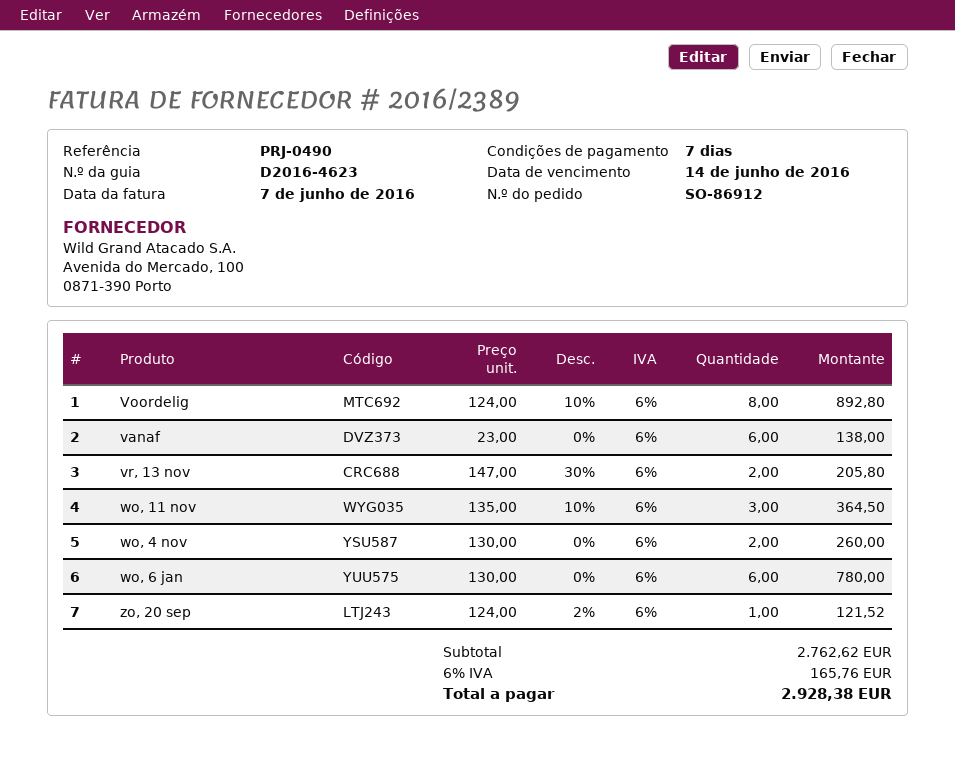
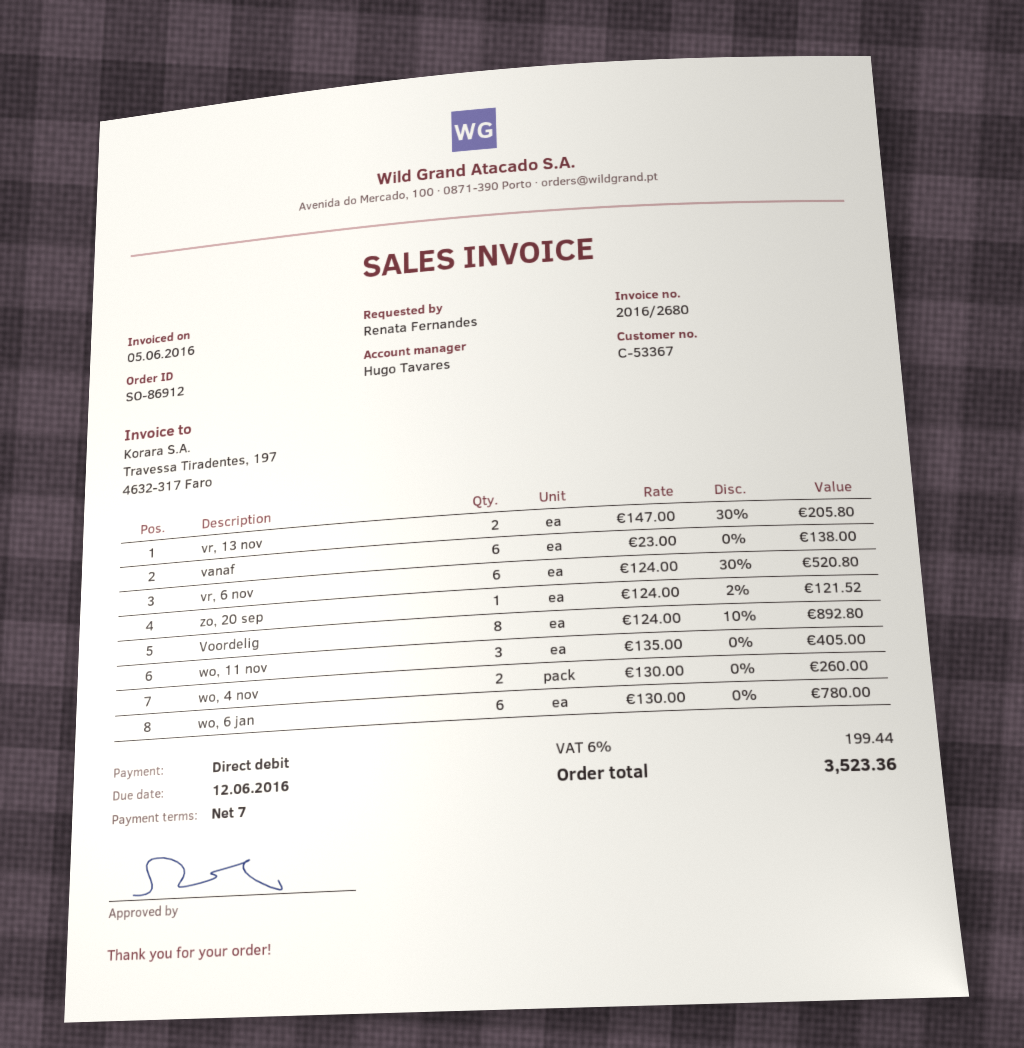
invoice number: 2016/2389 -> 2016/2680
invoice date: 2016-06-07 -> 2016-06-05
due date: 2016-06-14 -> 2016-06-12
wo, 11 nov: 3 x 135.00 - 10% = 364.50 -> 3 x 135.00 = 405.00
vr, 6 nov: none -> 6 x 124.00 - 30% = 520.80
tax: 6% = 165.76 -> 6% = 199.44
total: 2928.38 -> 3523.36

